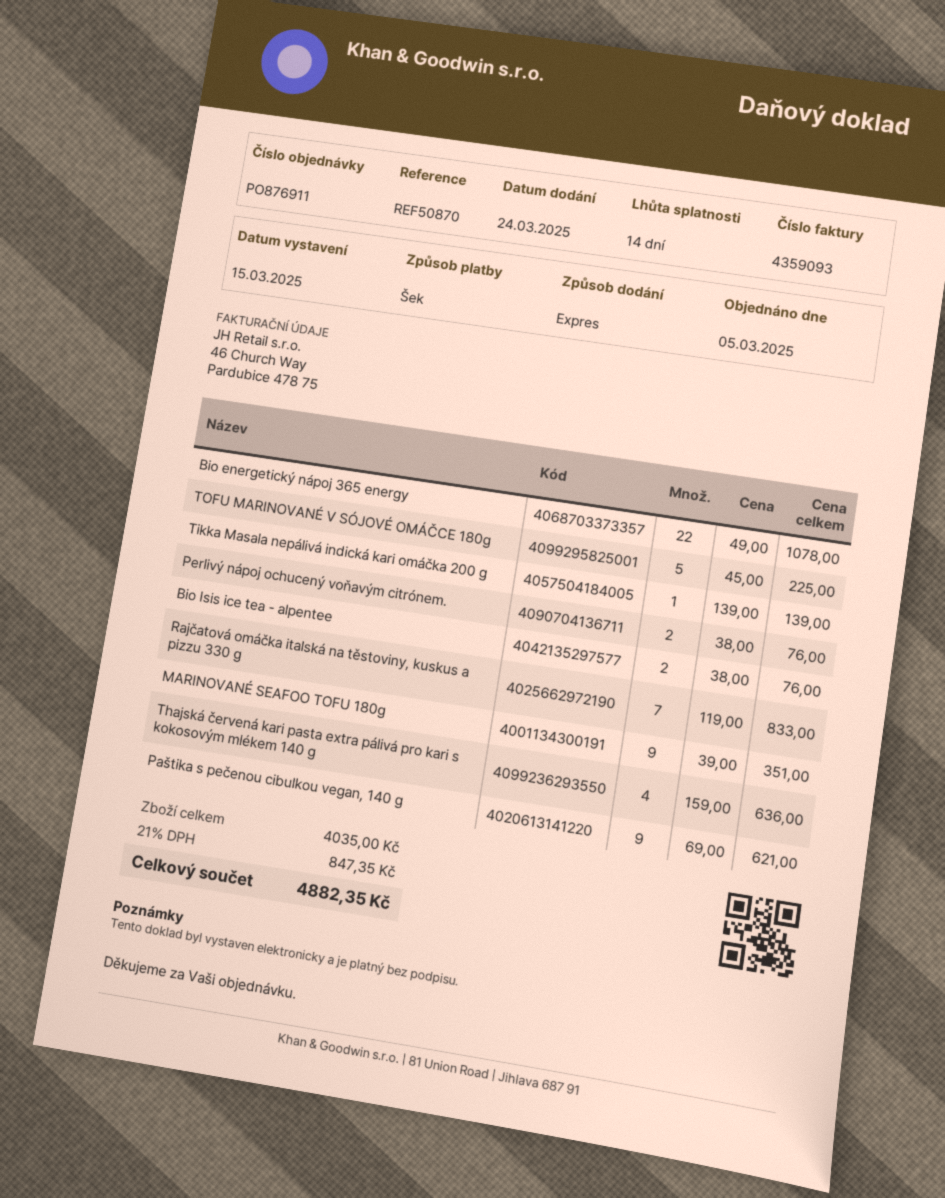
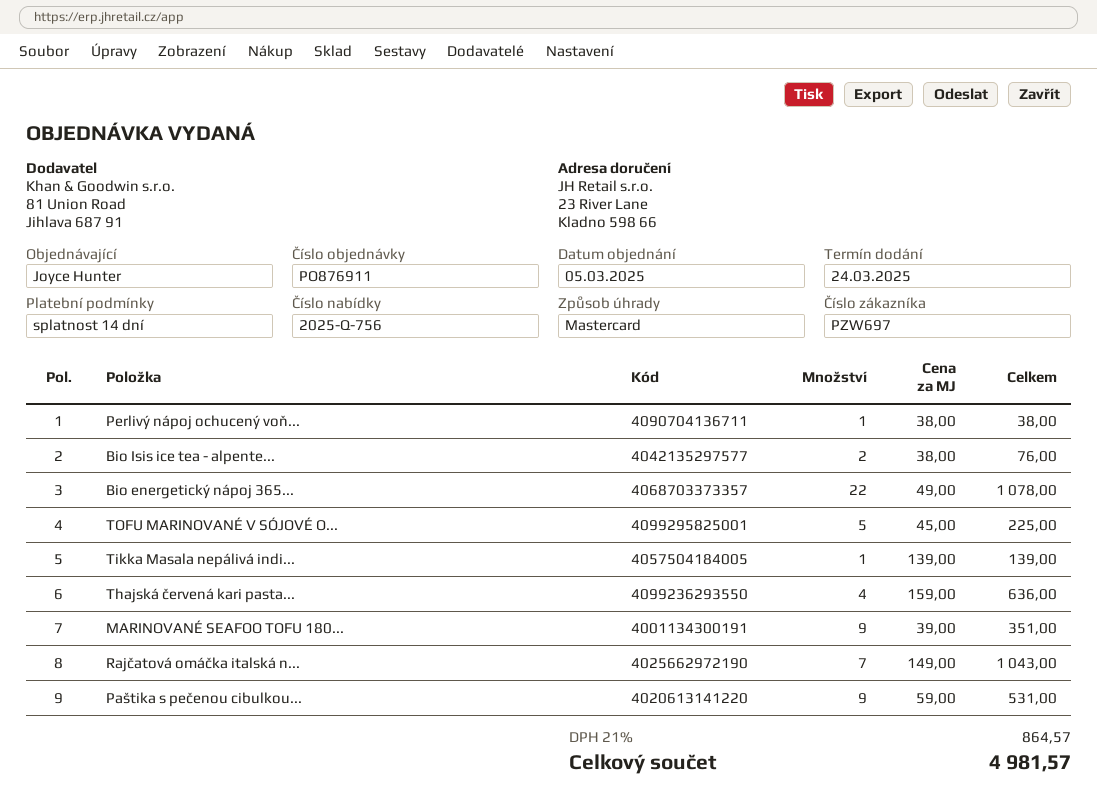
payment method: cheque -> Mastercard
Perlivý nápoj ochucený voňavým citrónem.: 2 x 38.00 = 76.00 -> 1 x 38.00 = 38.00
Rajčatová omáčka italská na těstoviny, kuskus a pizzu 330 g: 7 x 119.00 = 833.00 -> 7 x 149.00 = 1043.00
Paštika s pečenou cibulkou vegan, 140 g: 9 x 69.00 = 621.00 -> 9 x 59.00 = 531.00
tax: 21% = 847.35 -> 21% = 864.57
total: 4882.35 -> 4981.57

